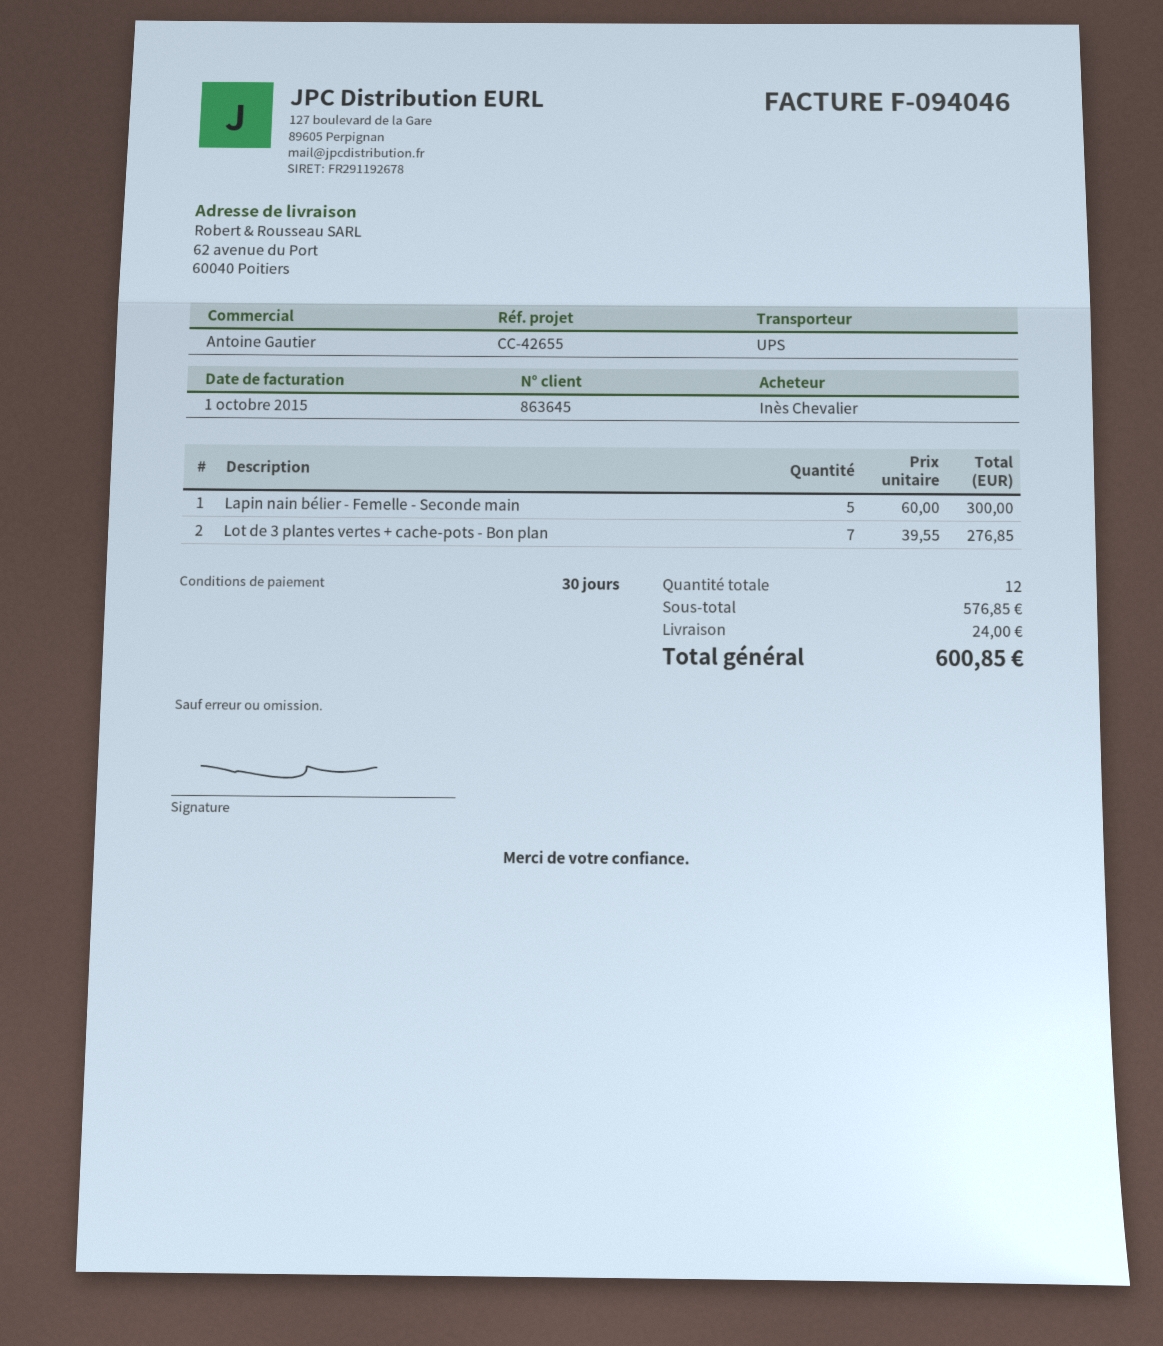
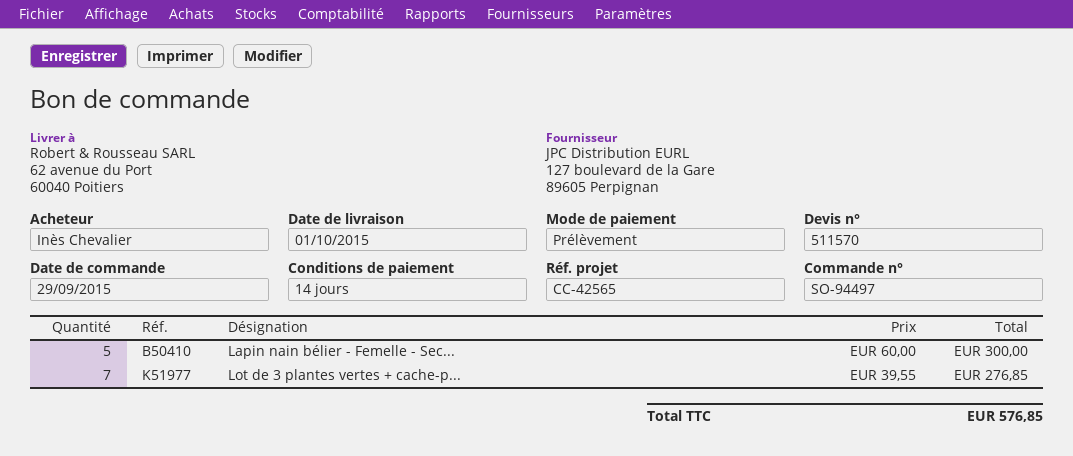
payment terms: 30 days -> 14 days
reference: CC-42655 -> CC-42565
shipping: 24.00 -> none
total: 600.85 -> 576.85

